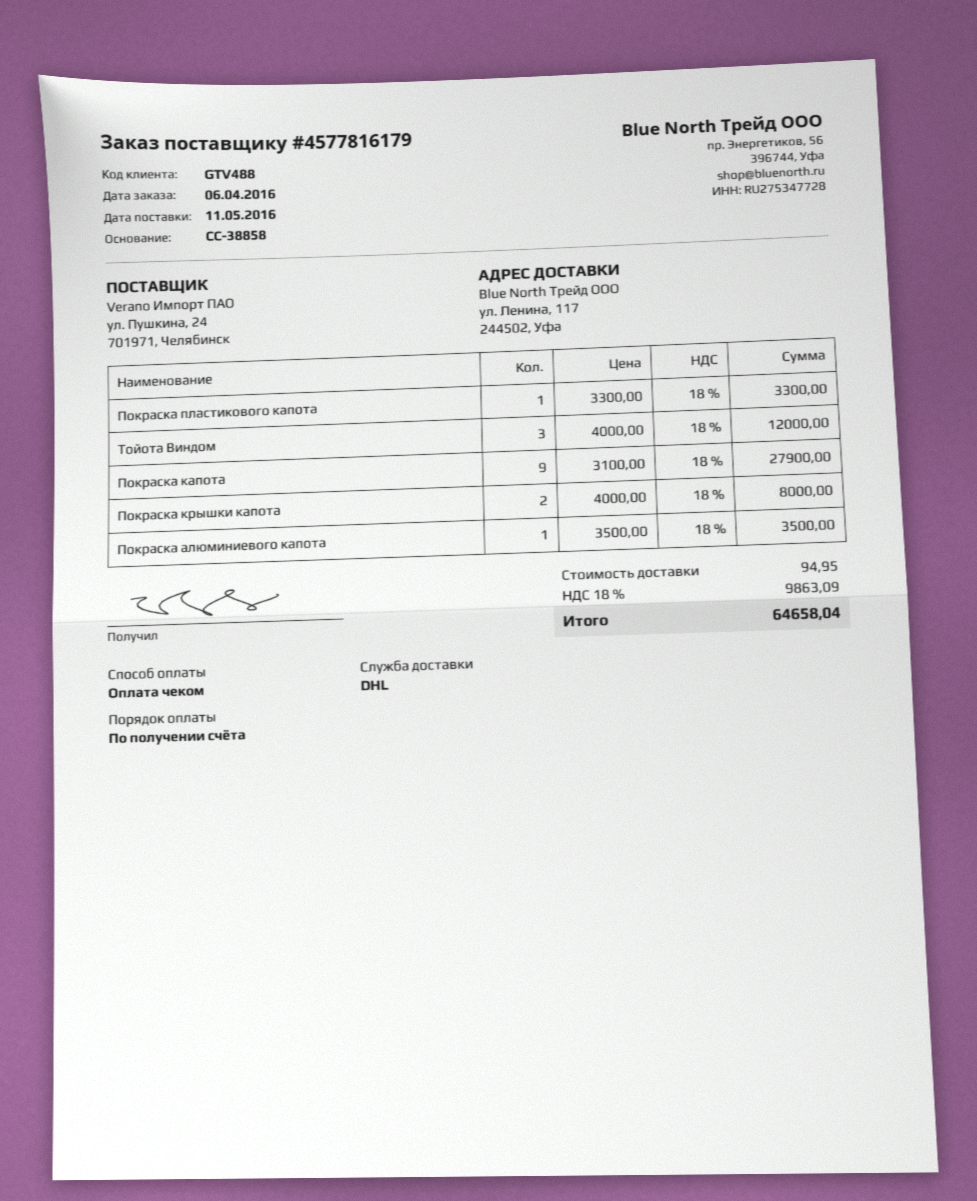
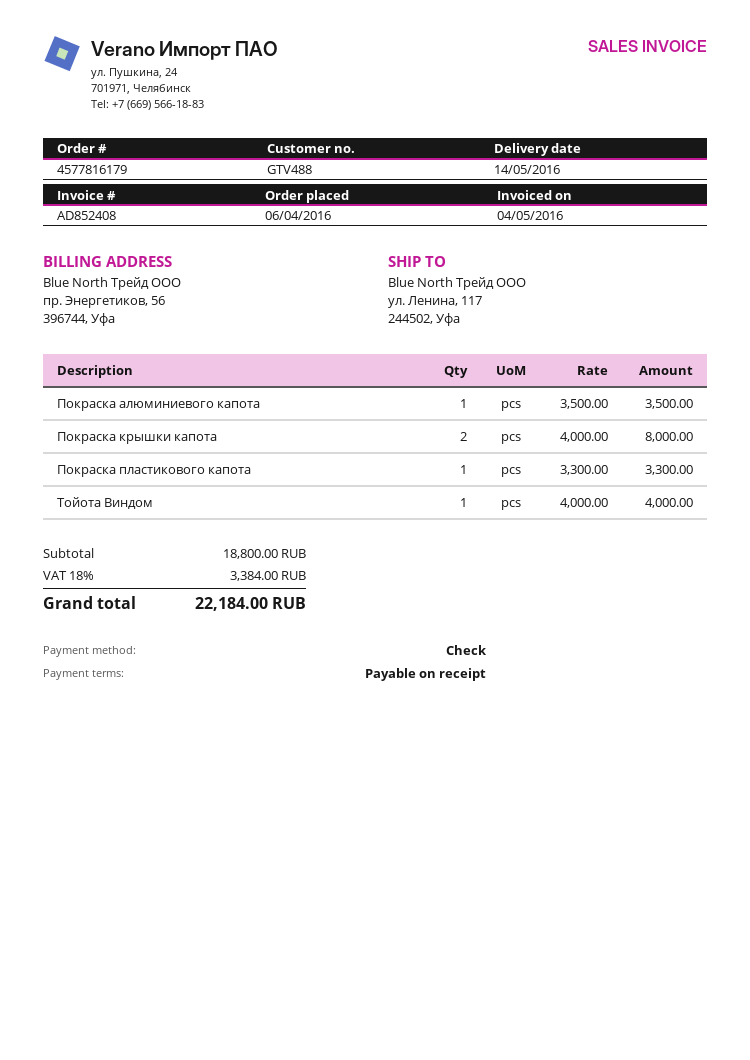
delivery date: 2016-05-11 -> 2016-05-14
Тойота Виндом: 3 x 4000.00 = 12000.00 -> 1 x 4000.00 = 4000.00
Покраска капота: 9 x 3100.00 = 27900.00 -> none
shipping: 94.95 -> none
tax: 18% = 9863.09 -> 18% = 3384.00
total: 64658.04 -> 22184.00

